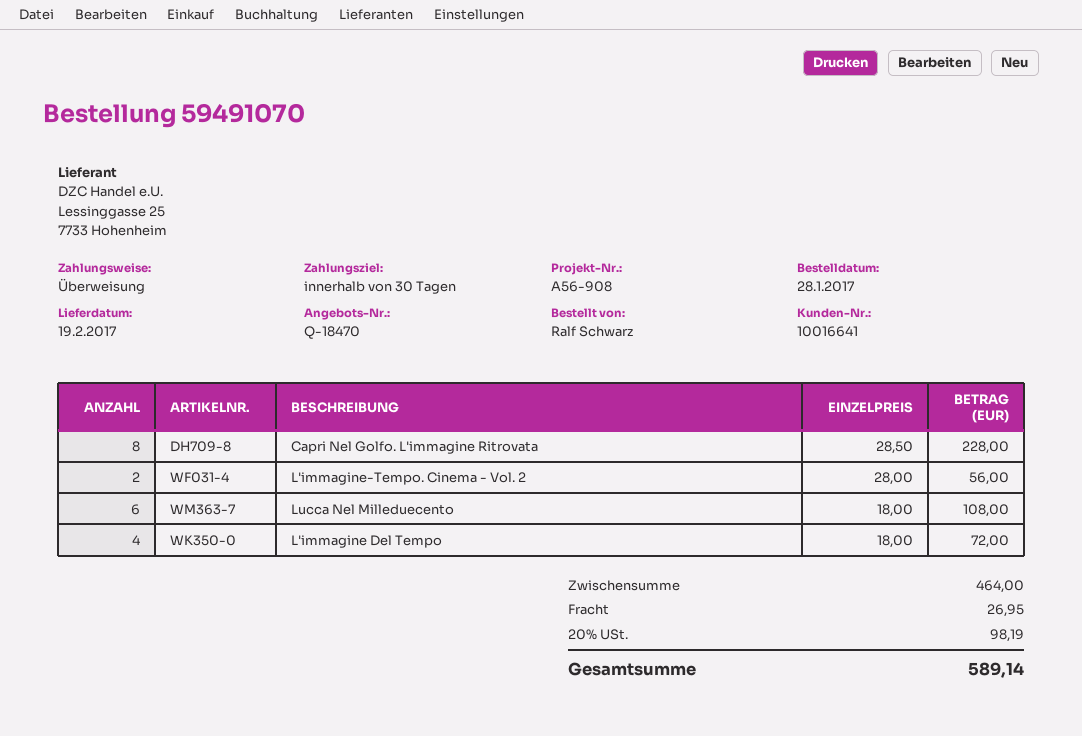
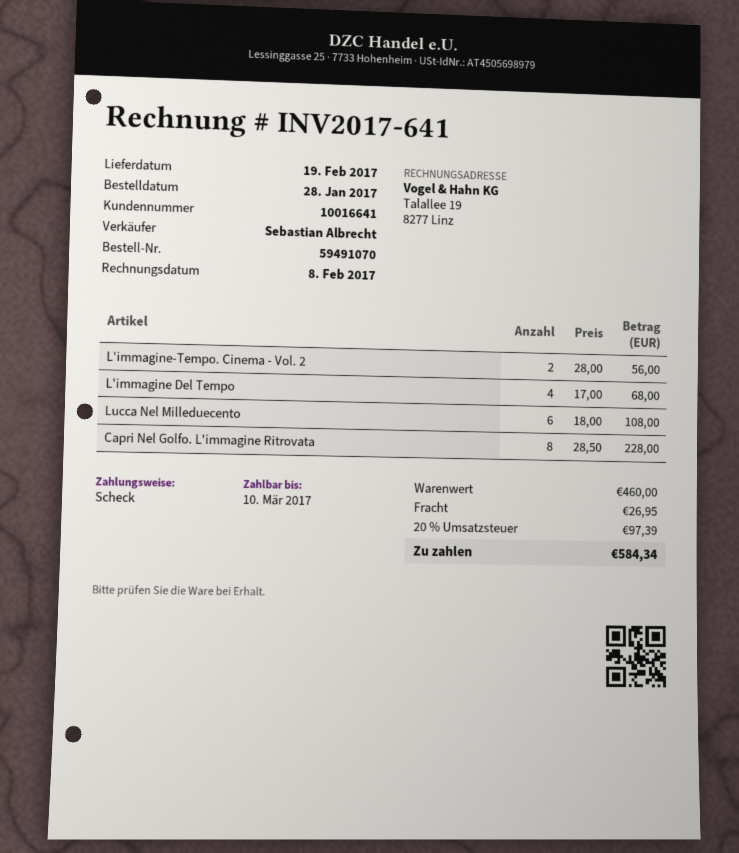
payment method: bank transfer -> cheque
L'immagine Del Tempo: 4 x 18.00 = 72.00 -> 4 x 17.00 = 68.00
subtotal: 464.00 -> 460.00
tax: 20% = 98.19 -> 20% = 97.39
total: 589.14 -> 584.34

